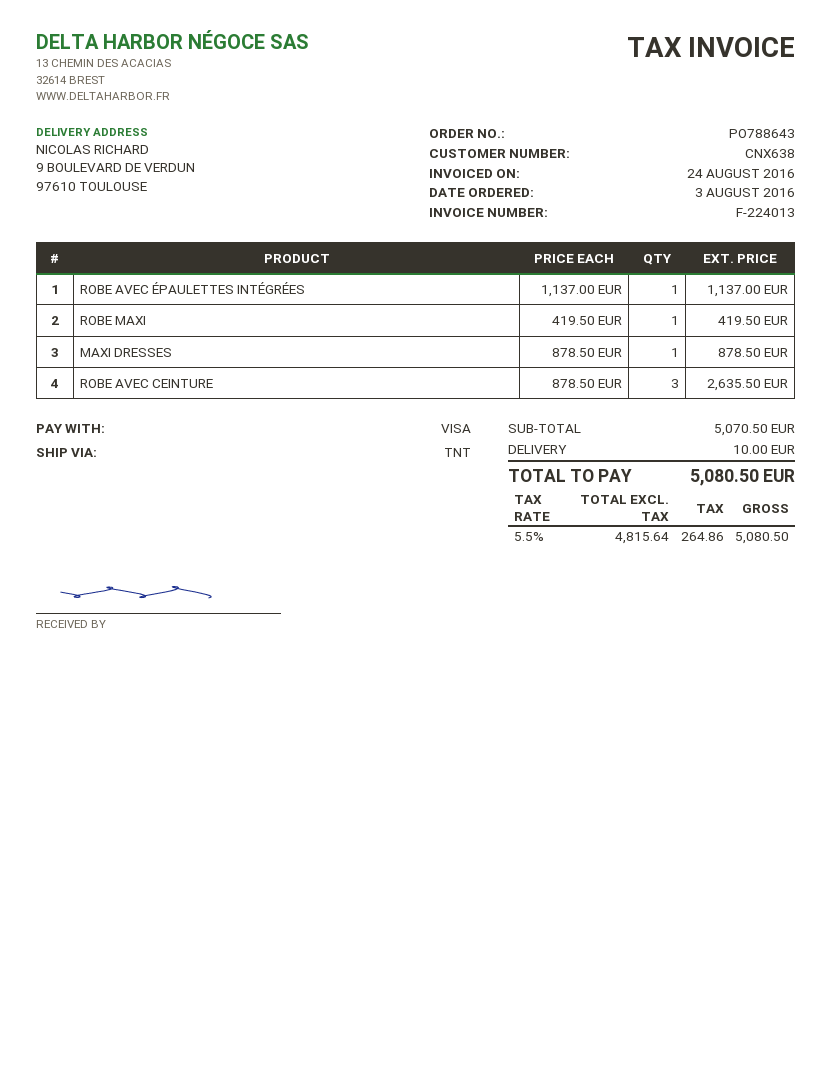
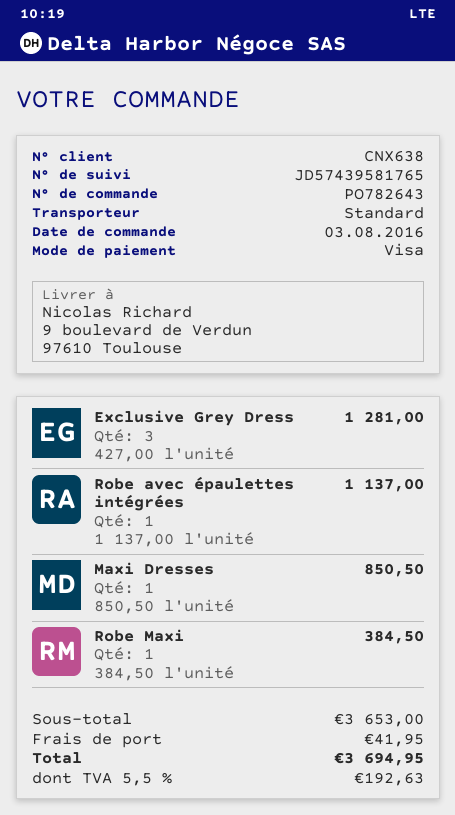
order number: PO788643 -> PO782643
shipping method: TNT -> standard
ROBE MAXI: 1 x 419.50 = 419.50 -> 1 x 384.50 = 384.50
MAXI DRESSES: 1 x 878.50 = 878.50 -> 1 x 850.50 = 850.50
ROBE AVEC CEINTURE: 3 x 878.50 = 2635.50 -> none
Exclusive Grey Dress: none -> 3 x 427.00 = 1281.00
subtotal: 5070.50 -> 3653.00
shipping: 10.00 -> 41.95
tax: 5.5% = 264.86 -> 5.5% = 192.63
total: 5080.50 -> 3694.95

